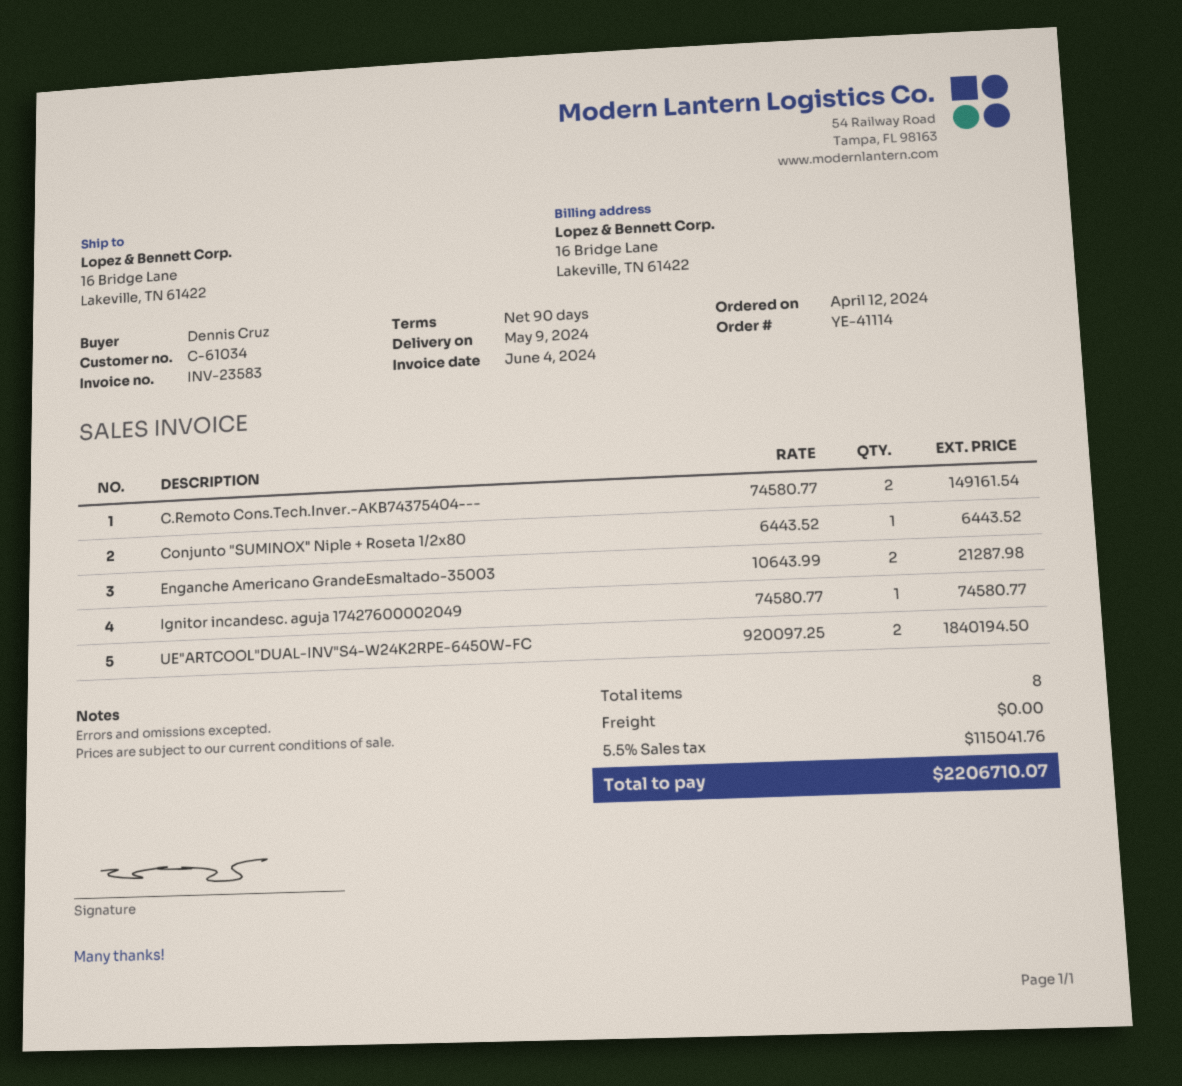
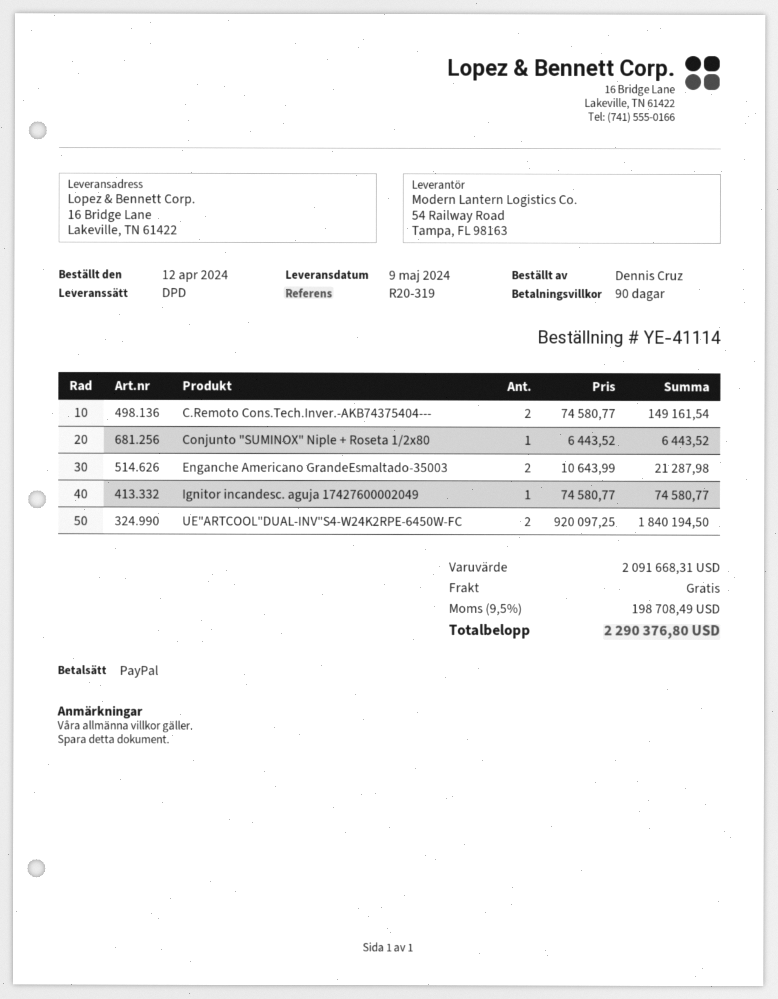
tax: 5.5% = 115041.76 -> 9.5% = 198708.49
total: 2206710.07 -> 2290376.80

